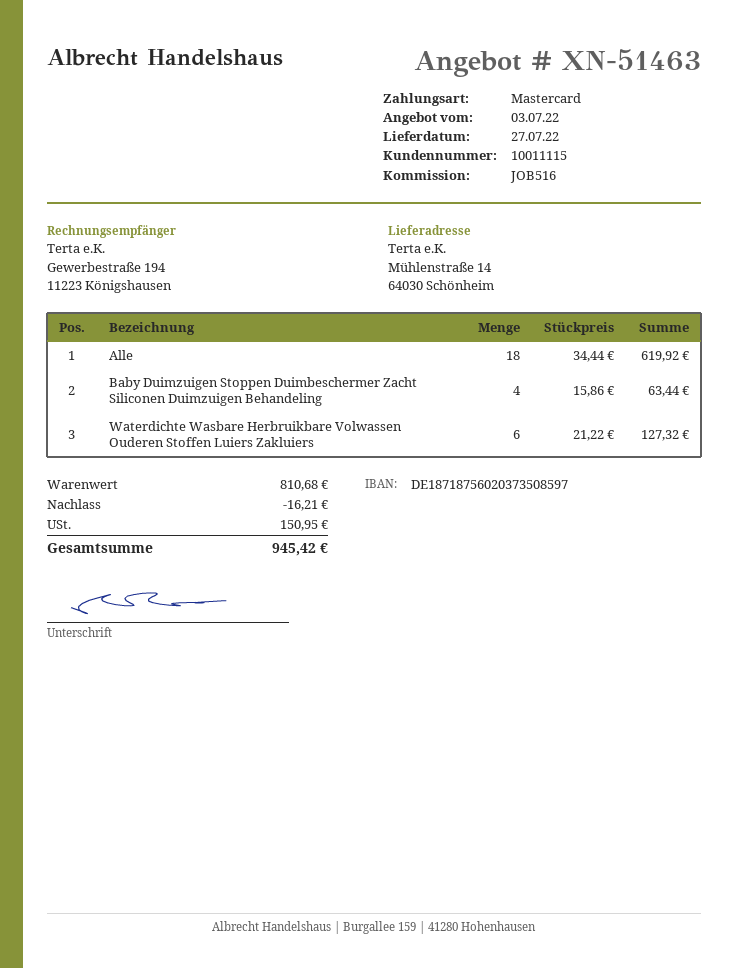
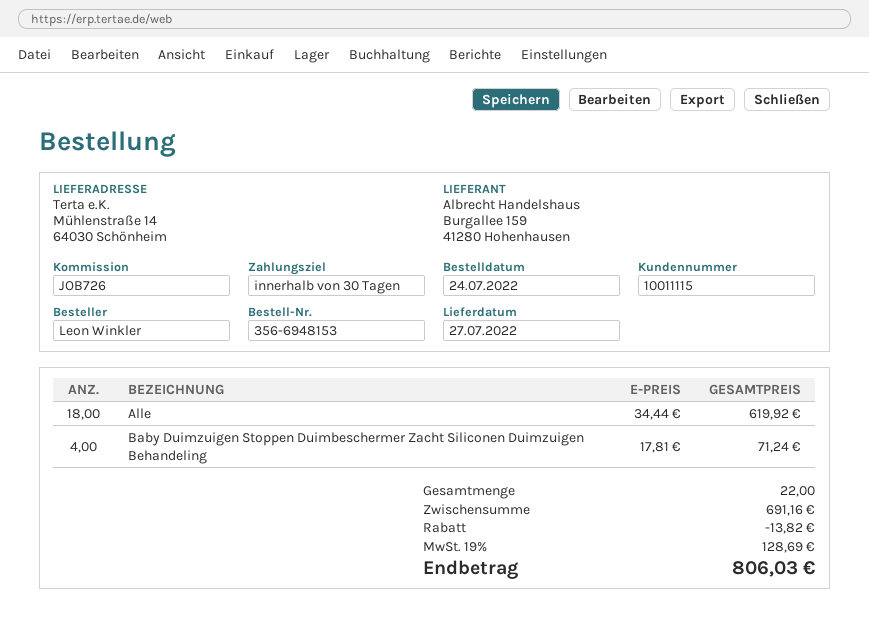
reference: JOB516 -> JOB726
Baby Duimzuigen Stoppen Duimbeschermer Zacht Siliconen Duimzuigen Behandeling: 4 x 15.86 = 63.44 -> 4 x 17.81 = 71.24
Waterdichte Wasbare Herbruikbare Volwassen Ouderen Stoffen Luiers Zakluiers: 6 x 21.22 = 127.32 -> none
subtotal: 810.68 -> 691.16
discount: 16.21 -> 13.82
tax: 150.95 -> 128.69
total: 945.42 -> 806.03

